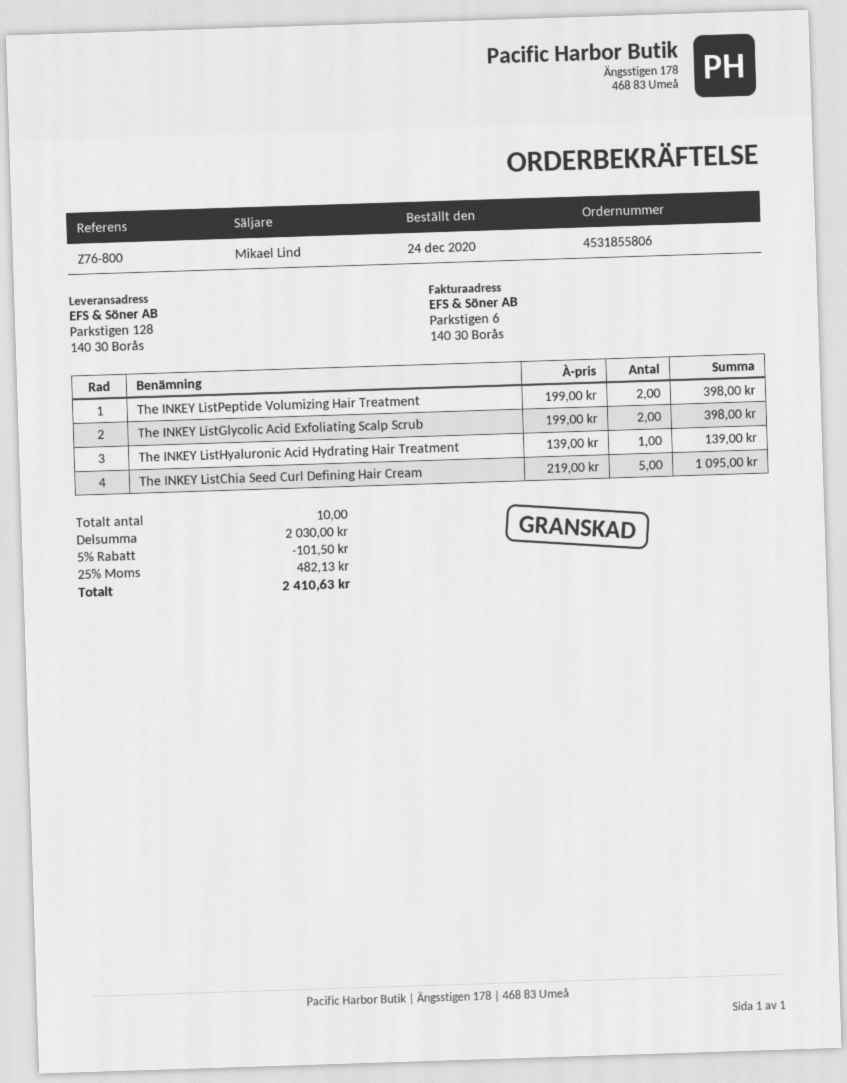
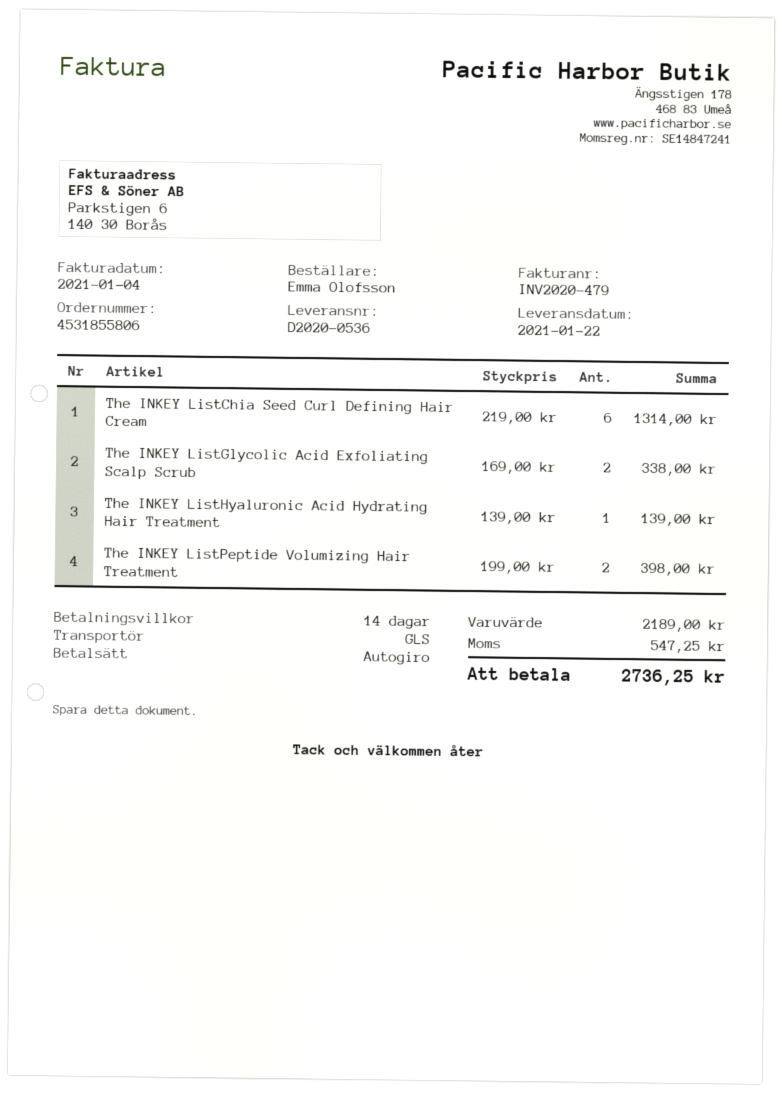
The INKEY ListGlycolic Acid Exfoliating Scalp Scrub: 2 x 199.00 = 398.00 -> 2 x 169.00 = 338.00
The INKEY ListChia Seed Curl Defining Hair Cream: 5 x 219.00 = 1095.00 -> 6 x 219.00 = 1314.00
subtotal: 2030.00 -> 2189.00
discount: 5% = 101.50 -> none
tax: 482.13 -> 547.25
total: 2410.63 -> 2736.25

